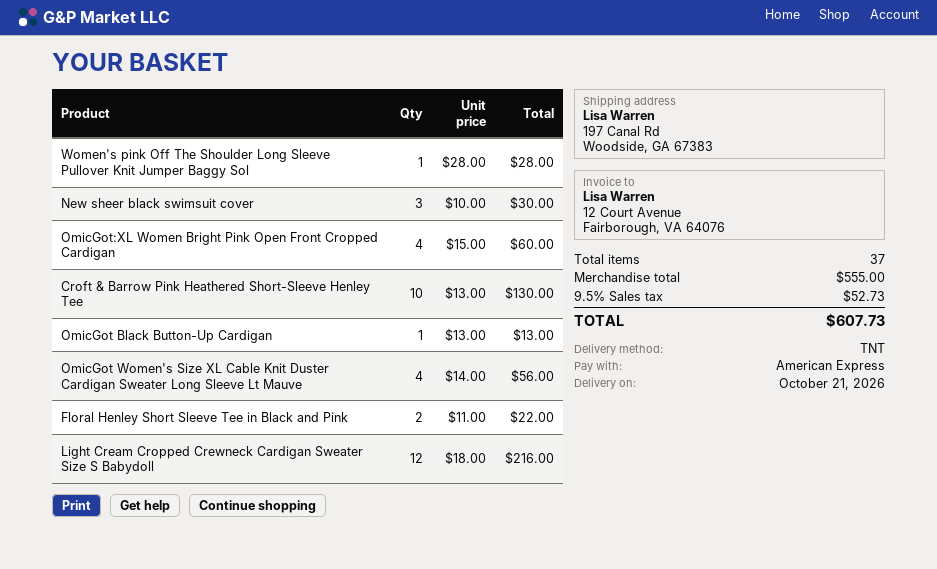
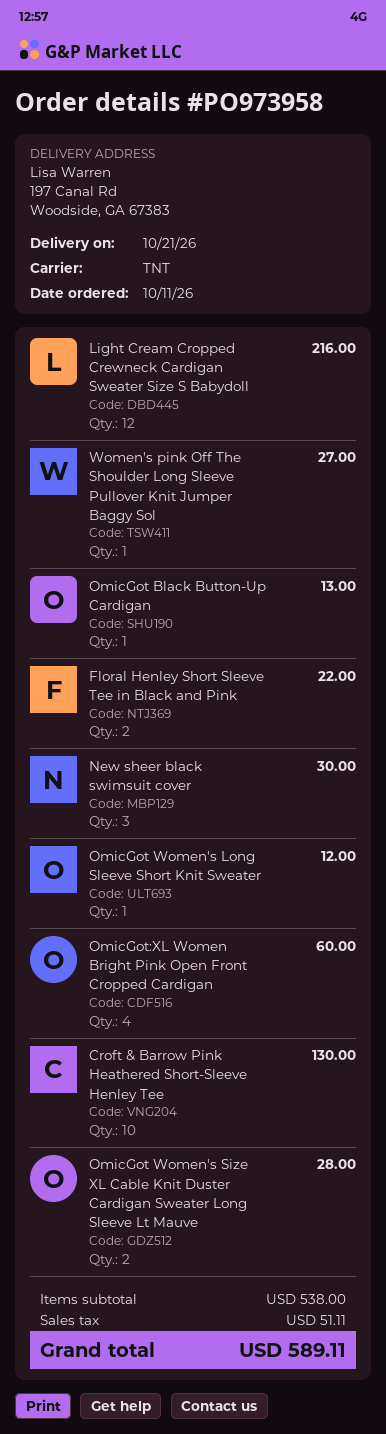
Women's pink Off The Shoulder Long Sleeve Pullover Knit Jumper Baggy Sol: 1 for 28.00 -> 1 for 27.00
OmicGot Women's Size XL Cable Knit Duster Cardigan Sweater Long Sleeve Lt Mauve: 4 for 56.00 -> 2 for 28.00
OmicGot Women's Long Sleeve Short Knit Sweater: none -> 1 for 12.00
subtotal: 555.00 -> 538.00
tax: 52.73 -> 51.11
total: 607.73 -> 589.11

